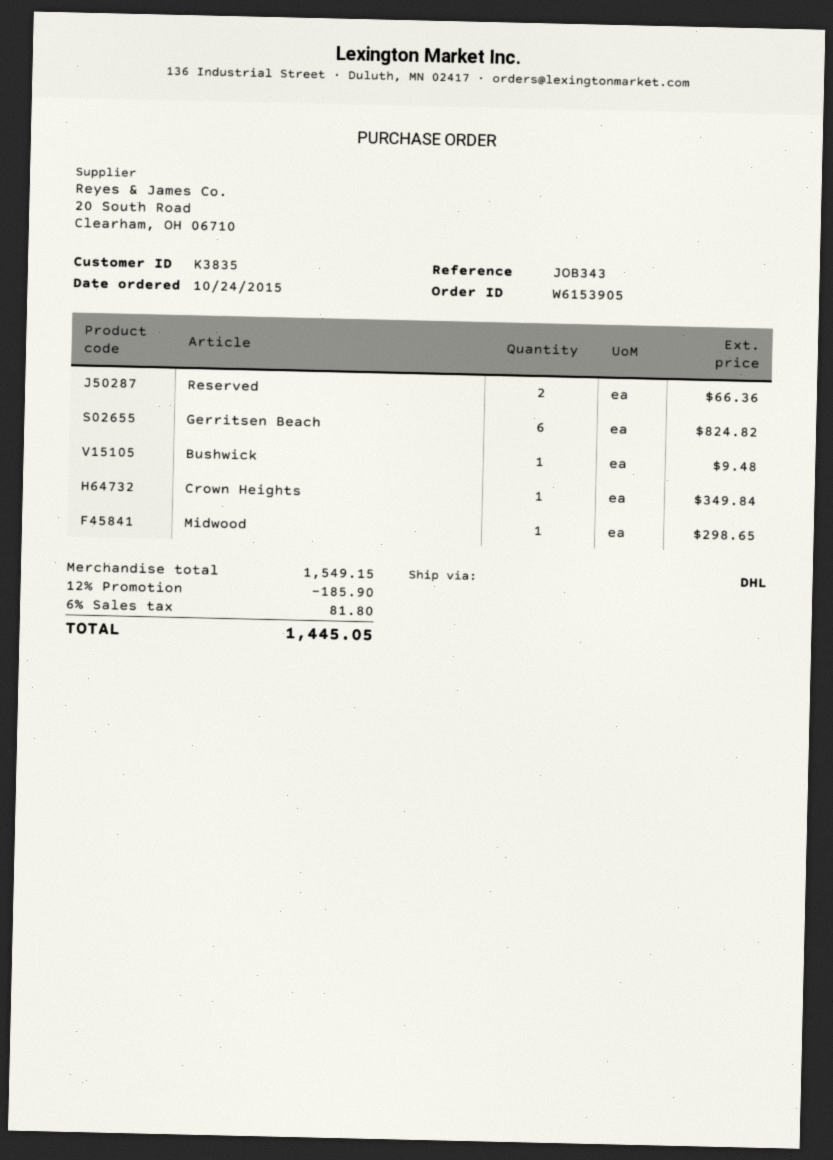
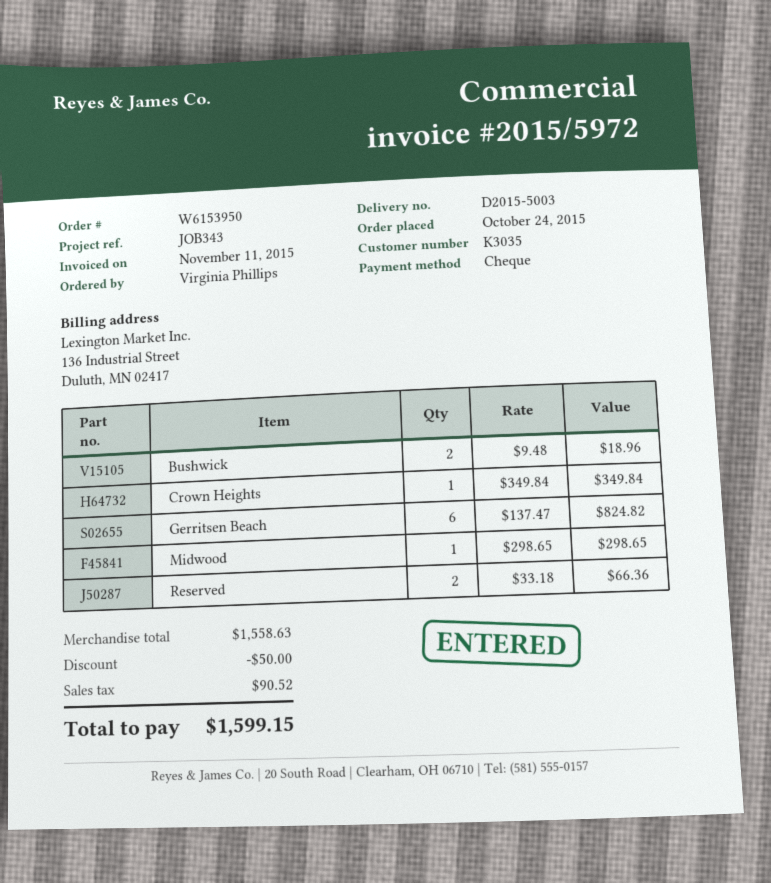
order number: W6153905 -> W6153950
customer number: K3835 -> K3035
Bushwick: 1 for 9.48 -> 2 for 18.96
subtotal: 1549.15 -> 1558.63
discount: 185.90 -> 50.00
tax: 81.80 -> 90.52
total: 1445.05 -> 1599.15

